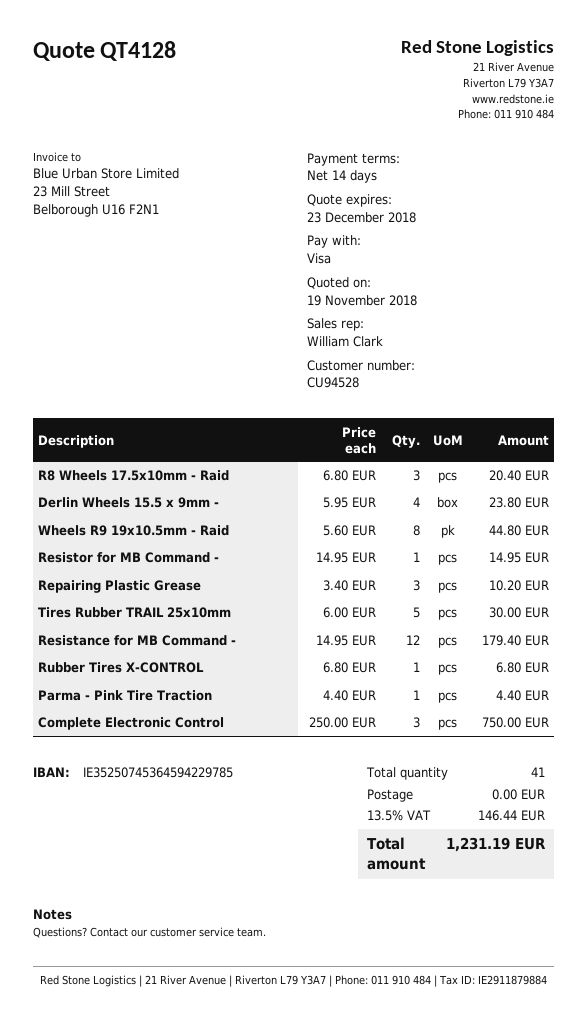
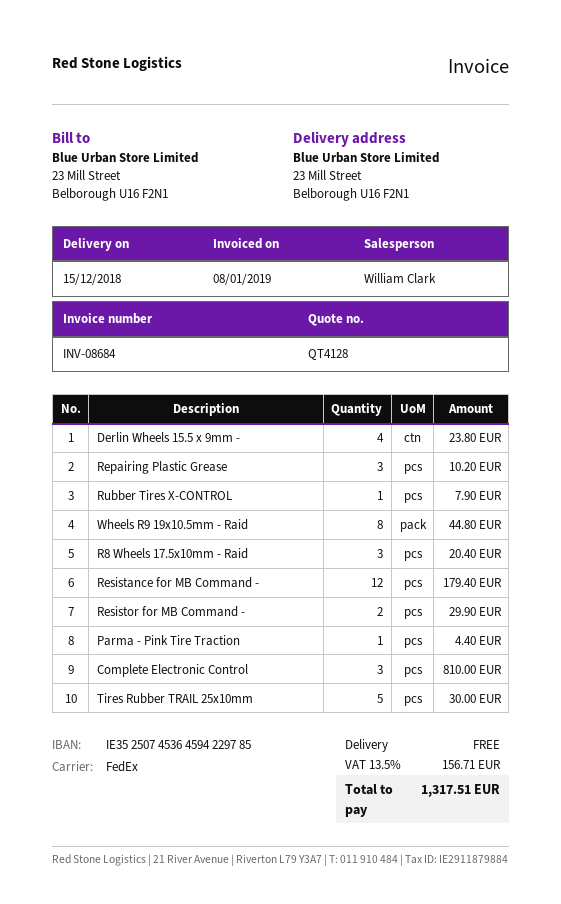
Resistor for MB Command -: 1 for 14.95 -> 2 for 29.90
Rubber Tires X-CONTROL: 1 for 6.80 -> 1 for 7.90
Complete Electronic Control: 3 for 750.00 -> 3 for 810.00
tax: 13.5% = 146.44 -> 13.5% = 156.71
total: 1231.19 -> 1317.51

